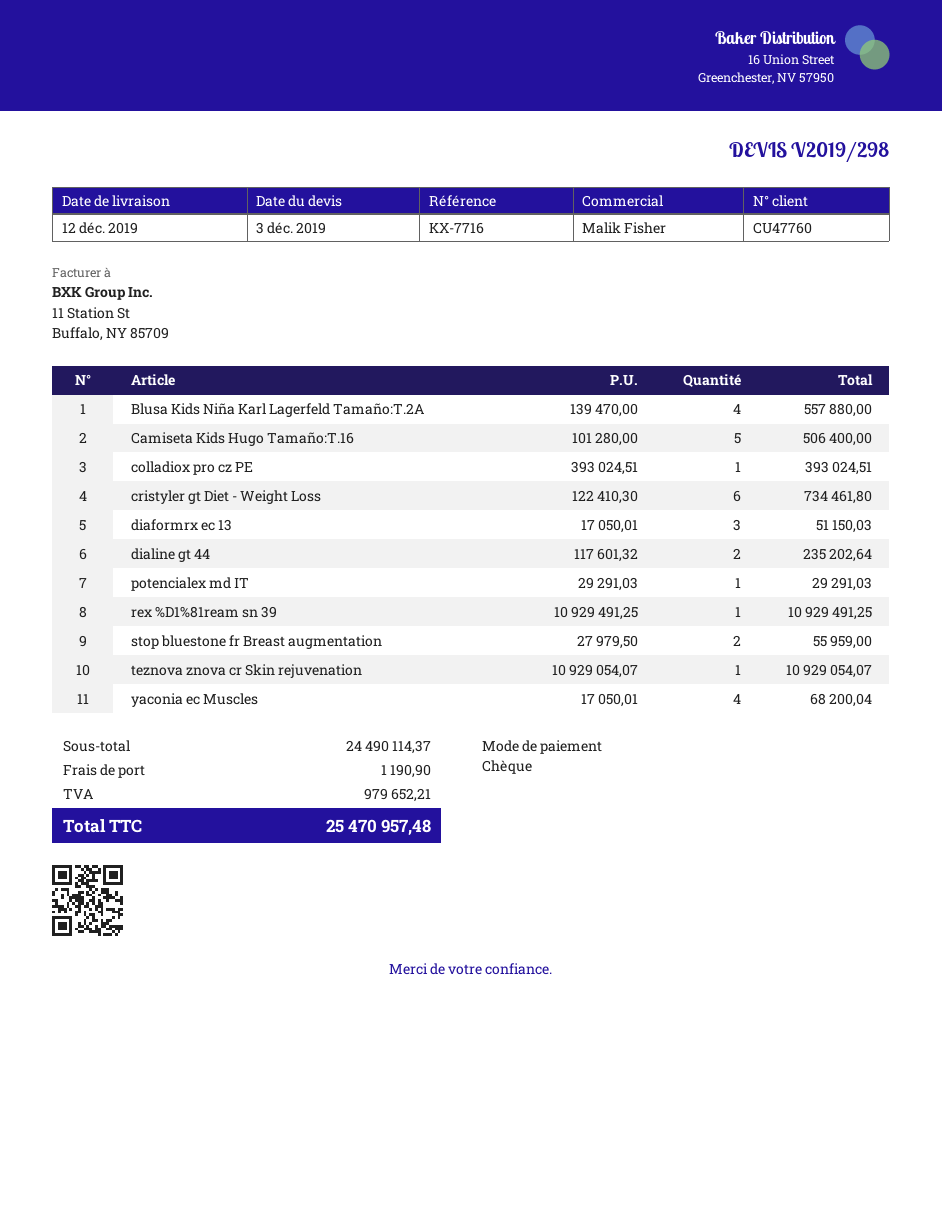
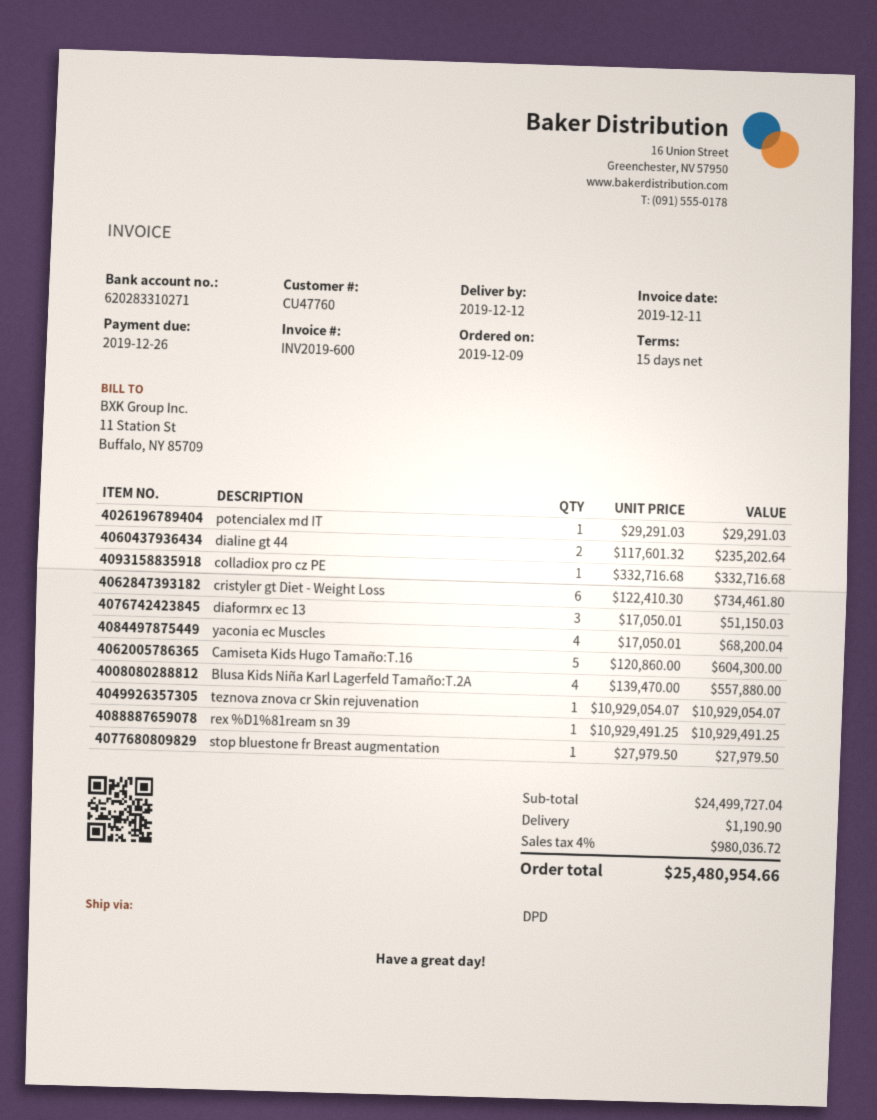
Camiseta Kids Hugo Tamaño:T.16: 5 x 101280.00 = 506400.00 -> 5 x 120860.00 = 604300.00
colladiox pro cz PE: 1 x 393024.51 = 393024.51 -> 1 x 332716.68 = 332716.68
stop bluestone fr Breast augmentation: 2 x 27979.50 = 55959.00 -> 1 x 27979.50 = 27979.50
subtotal: 24490114.37 -> 24499727.04
tax: 979652.21 -> 980036.72
total: 25470957.48 -> 25480954.66

